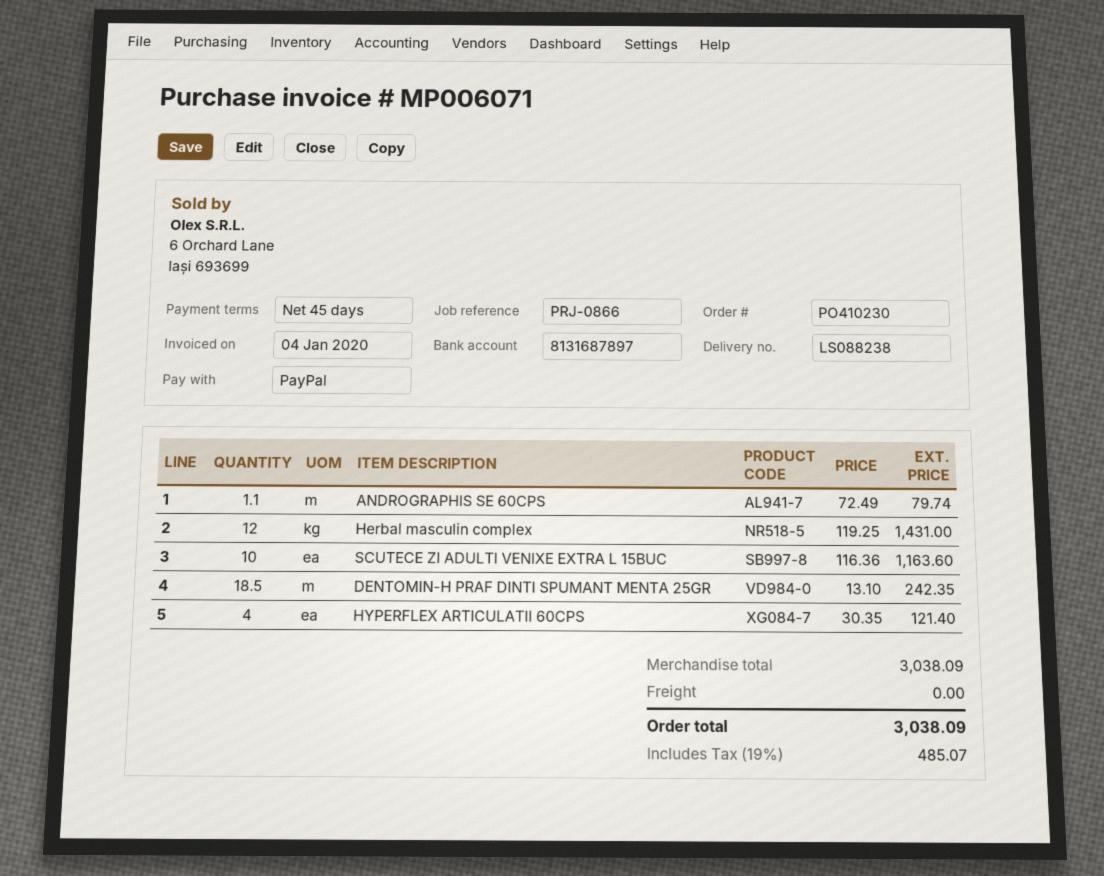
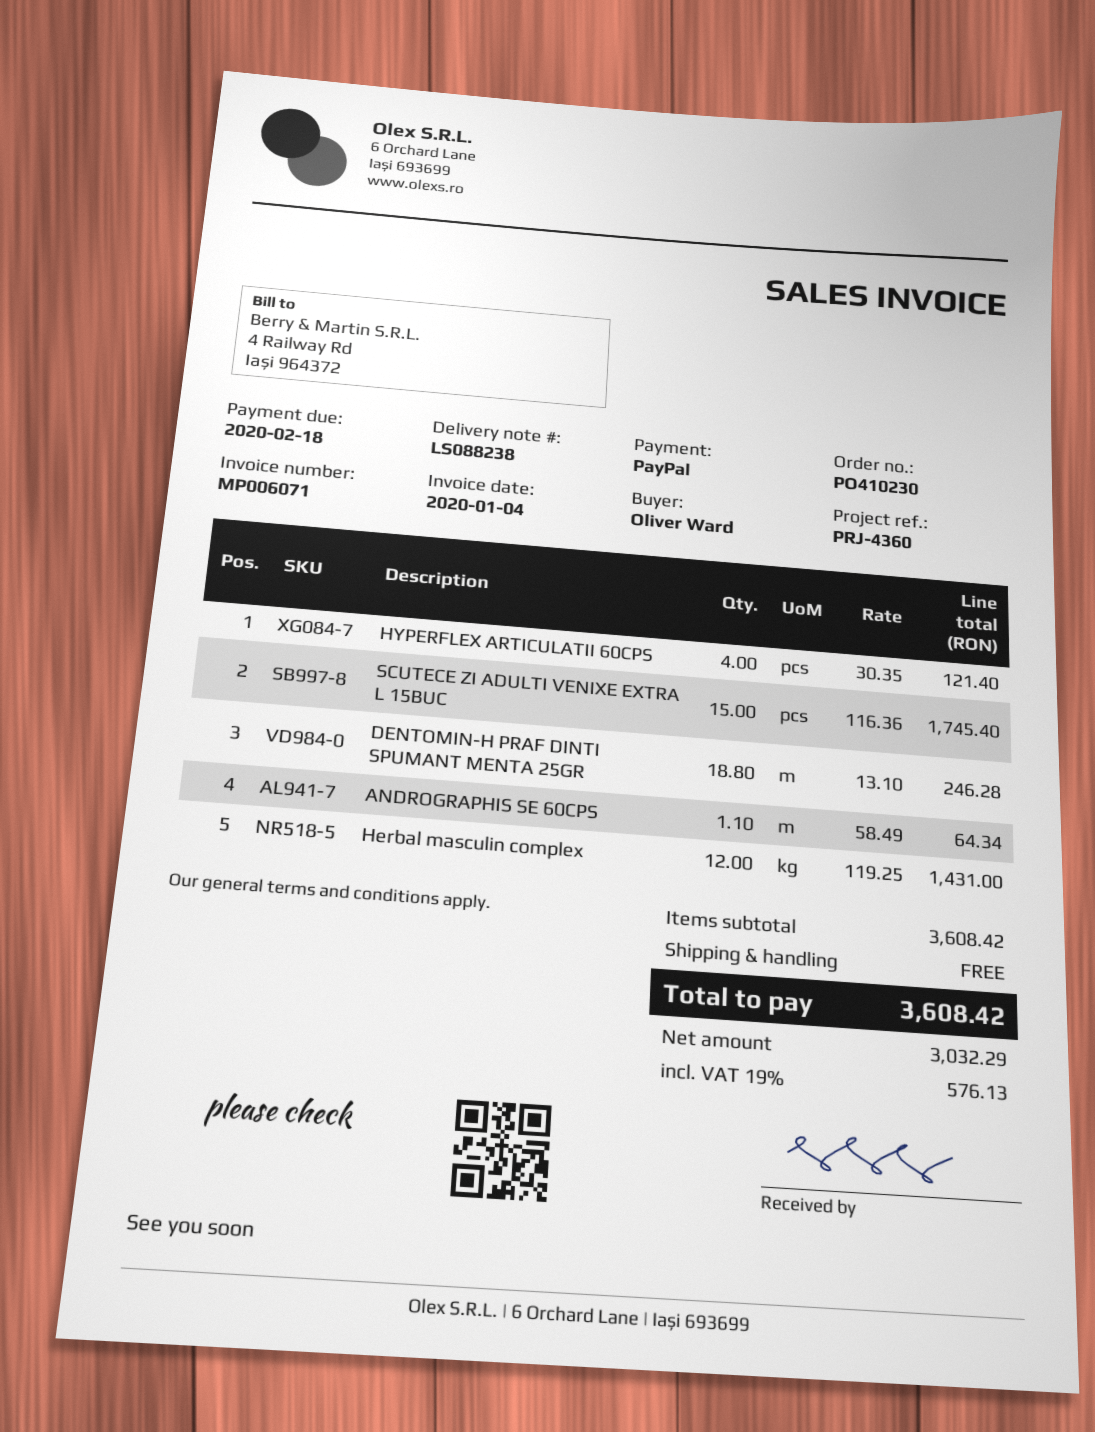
reference: PRJ-0866 -> PRJ-4360
ANDROGRAPHIS SE 60CPS: 1.1 x 72.49 = 79.74 -> 1.1 x 58.49 = 64.34
SCUTECE ZI ADULTI VENIXE EXTRA L 15BUC: 10 x 116.36 = 1163.60 -> 15 x 116.36 = 1745.40
DENTOMIN-H PRAF DINTI SPUMANT MENTA 25GR: 18.5 x 13.10 = 242.35 -> 18.8 x 13.10 = 246.28
subtotal: 3038.09 -> 3608.42
tax: 19% = 485.07 -> 19% = 576.13
total: 3038.09 -> 3608.42

